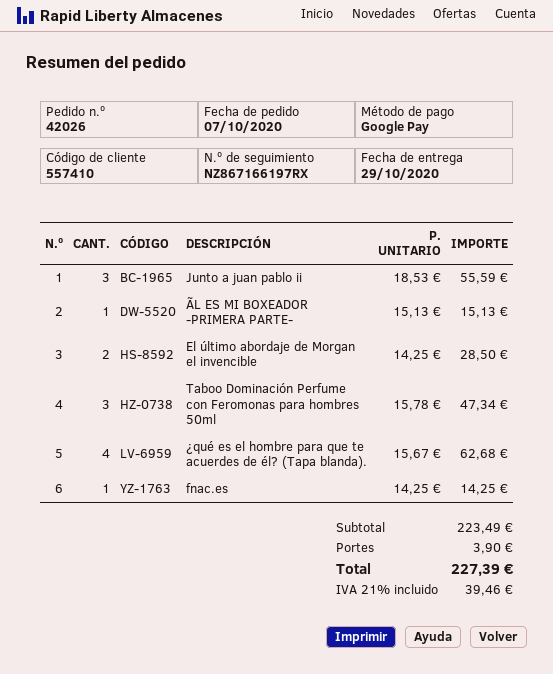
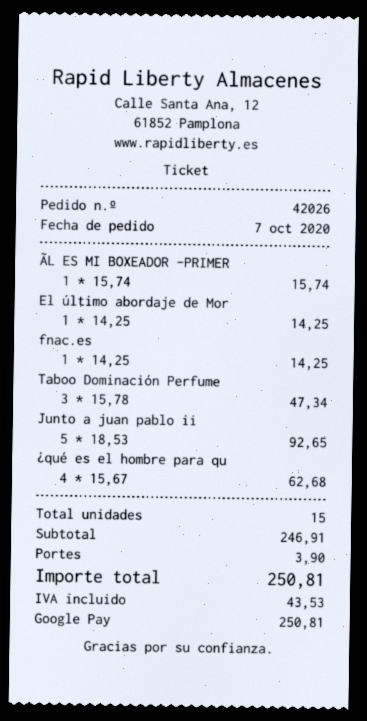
Junto a juan pablo ii: 3 x 18.53 = 55.59 -> 5 x 18.53 = 92.65
ÃL ES MI BOXEADOR -PRIMERA PARTE-: 1 x 15.13 = 15.13 -> 1 x 15.74 = 15.74
El último abordaje de Morgan el invencible: 2 x 14.25 = 28.50 -> 1 x 14.25 = 14.25
subtotal: 223.49 -> 246.91
tax: 39.46 -> 43.53
total: 227.39 -> 250.81

